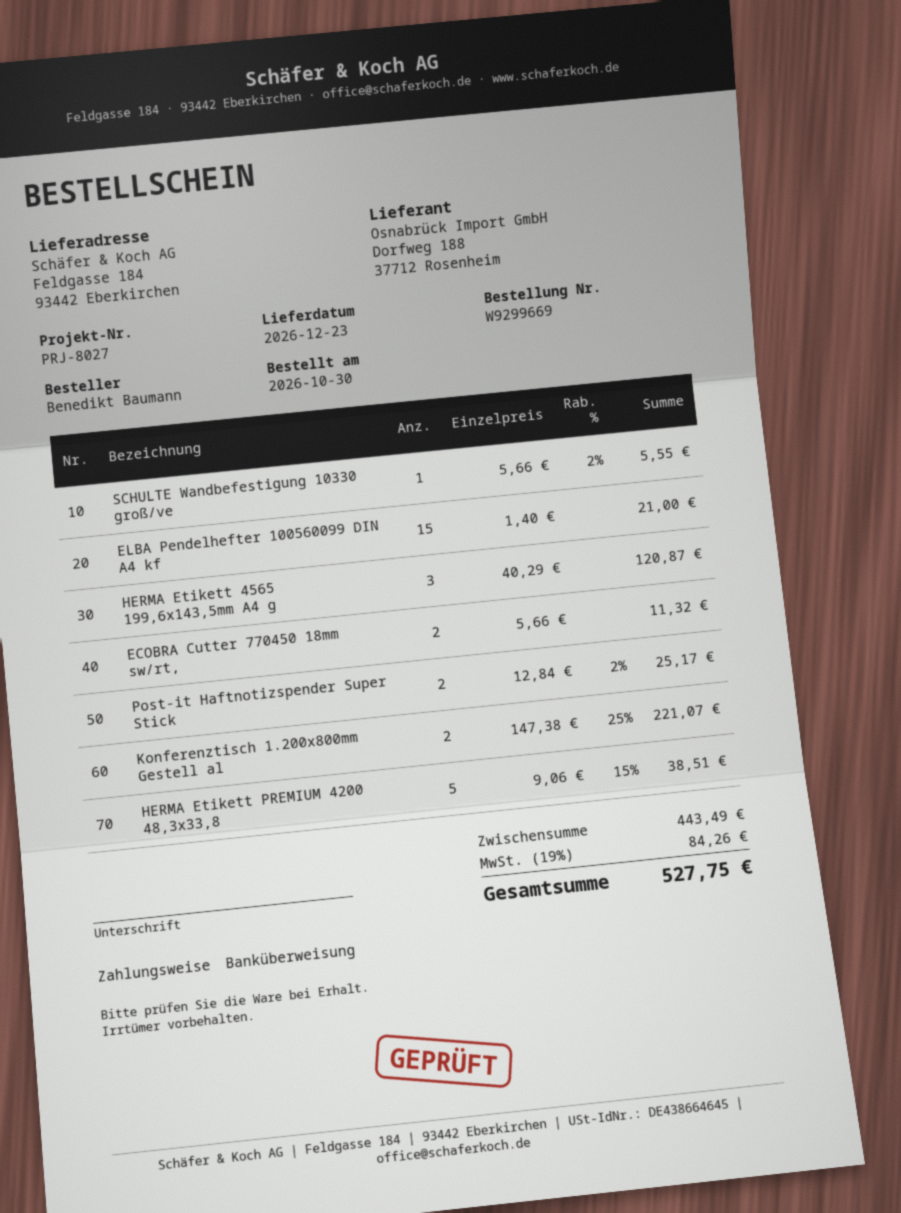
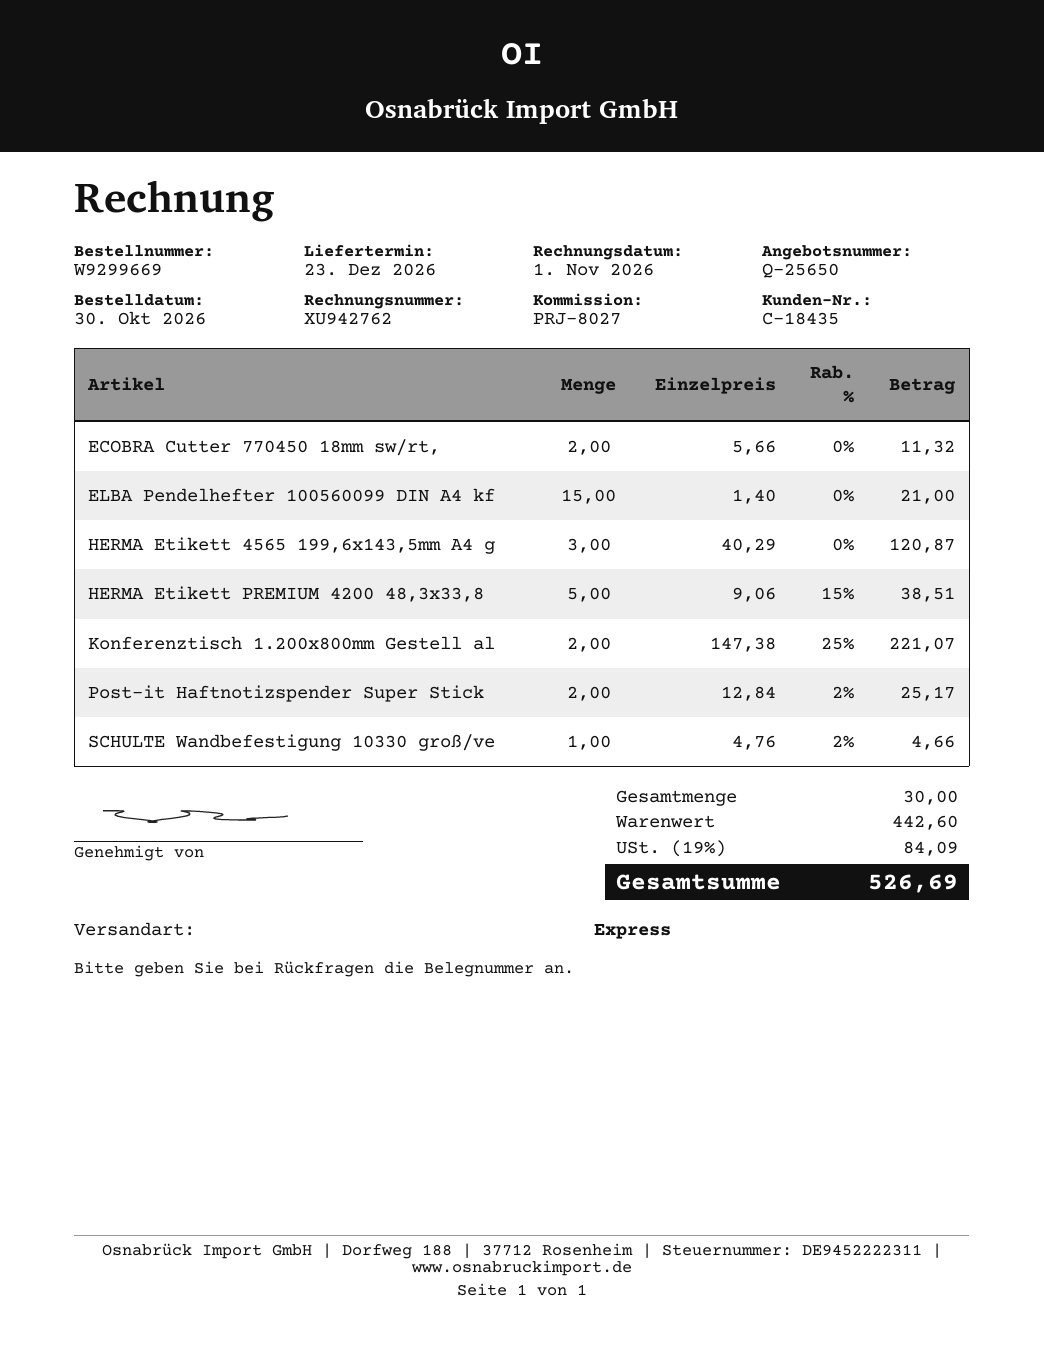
SCHULTE Wandbefestigung 10330 groß/ve: 1 x 5.66 - 2% = 5.55 -> 1 x 4.76 - 2% = 4.66
subtotal: 443.49 -> 442.60
tax: 19% = 84.26 -> 19% = 84.09
total: 527.75 -> 526.69

